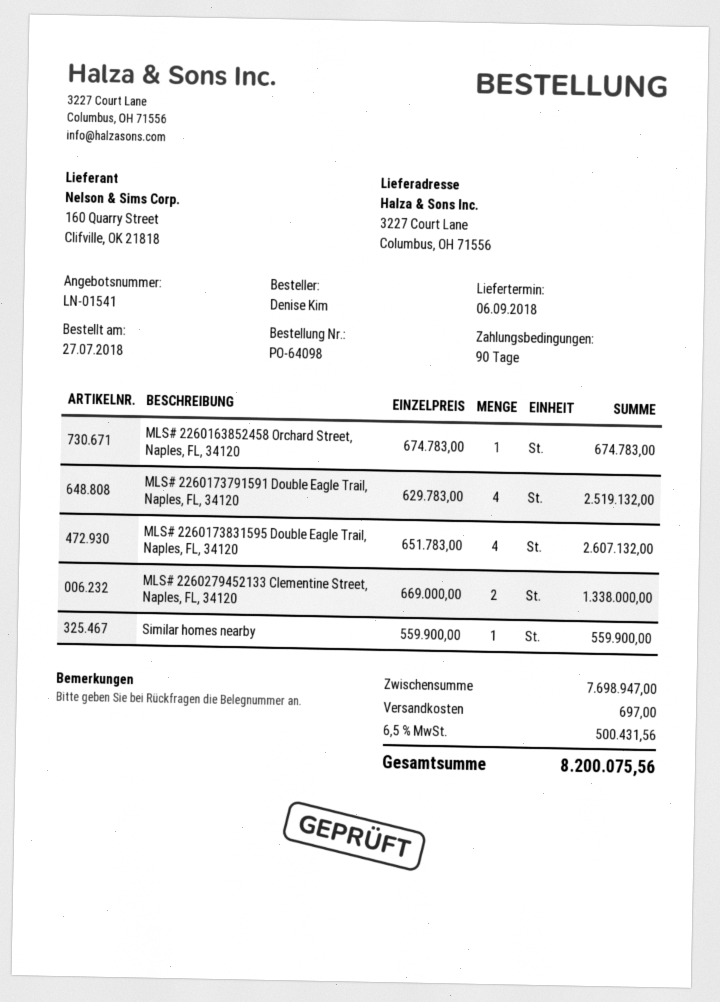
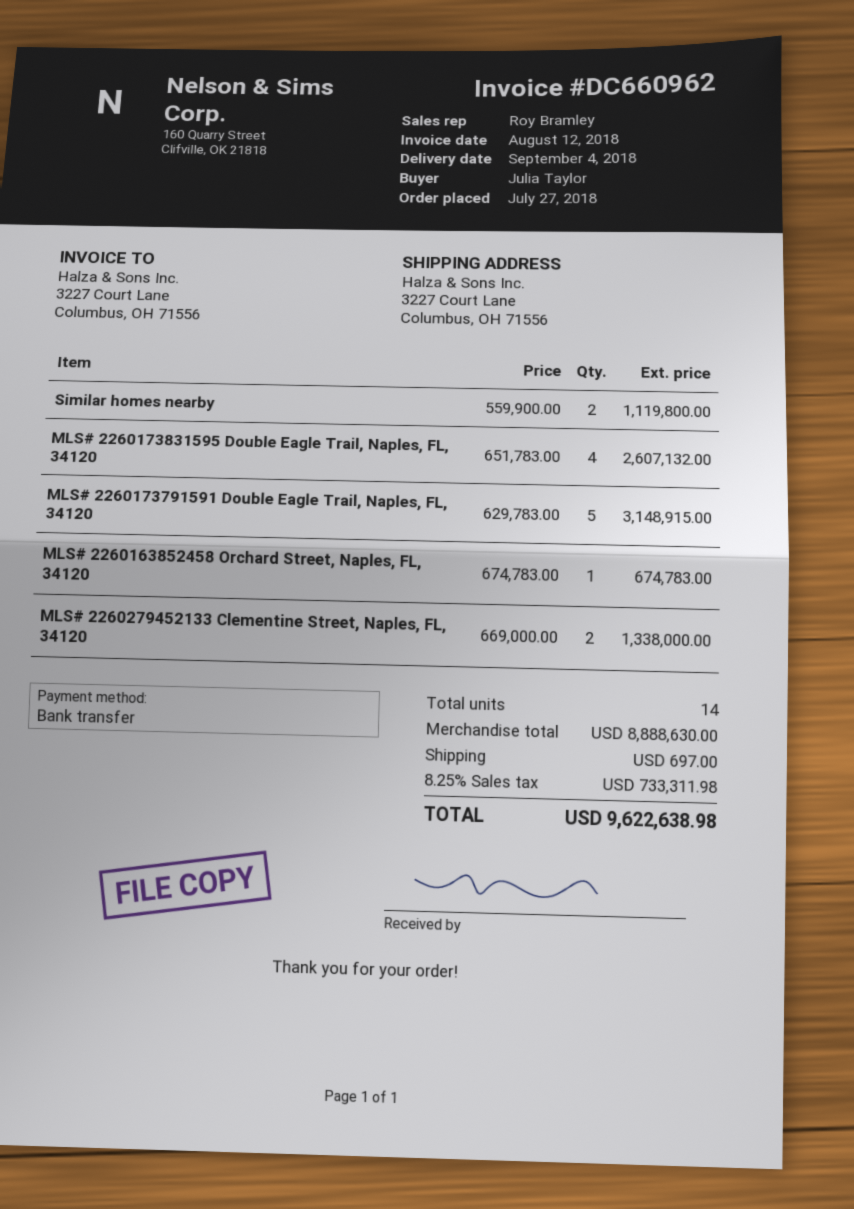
delivery date: 2018-09-06 -> 2018-09-04
ordered by: Denise Kim -> Julia Taylor
MLS# 2260173791591 Double Eagle Trail, Naples, FL, 34120: 4 x 629783.00 = 2519132.00 -> 5 x 629783.00 = 3148915.00
Similar homes nearby: 1 x 559900.00 = 559900.00 -> 2 x 559900.00 = 1119800.00
subtotal: 7698947.00 -> 8888630.00
tax: 6.5% = 500431.56 -> 8.25% = 733311.98
total: 8200075.56 -> 9622638.98

